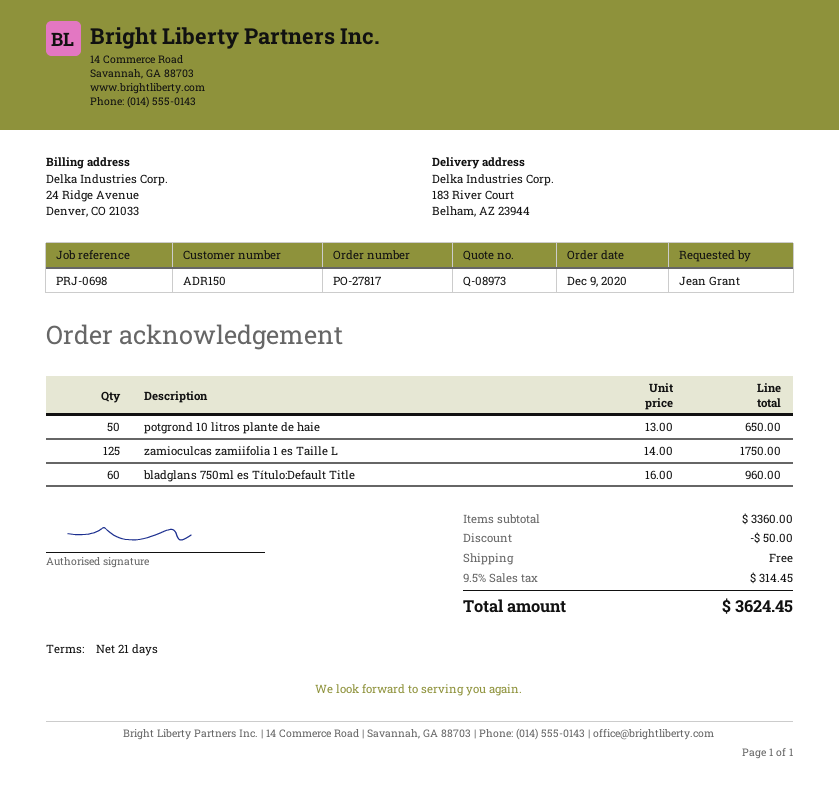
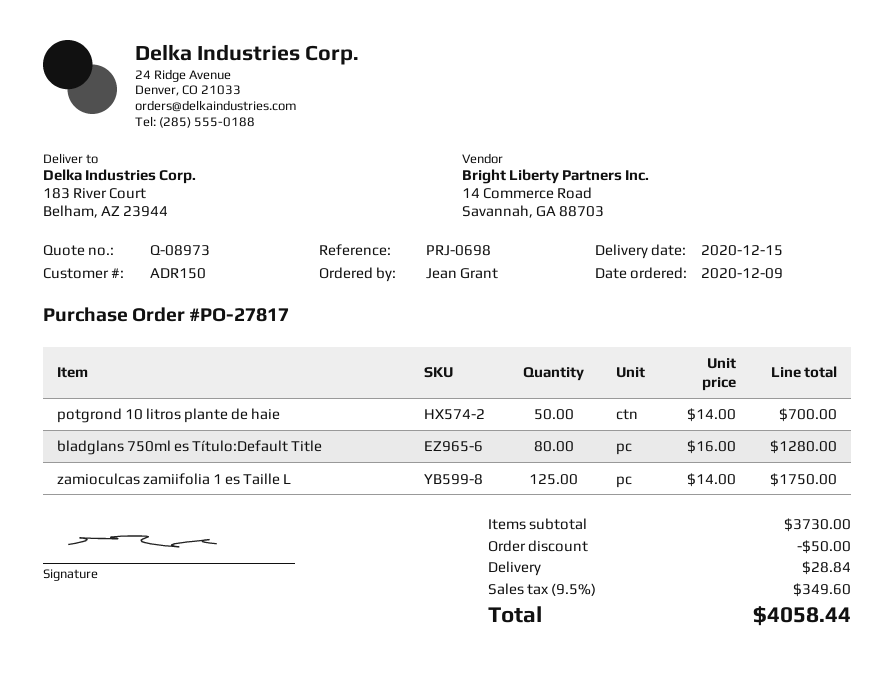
potgrond 10 litros plante de haie: 50 x 13.00 = 650.00 -> 50 x 14.00 = 700.00
bladglans 750ml es Título:Default Title: 60 x 16.00 = 960.00 -> 80 x 16.00 = 1280.00
subtotal: 3360.00 -> 3730.00
shipping: 0.00 -> 28.84
tax: 9.5% = 314.45 -> 9.5% = 349.60
total: 3624.45 -> 4058.44

